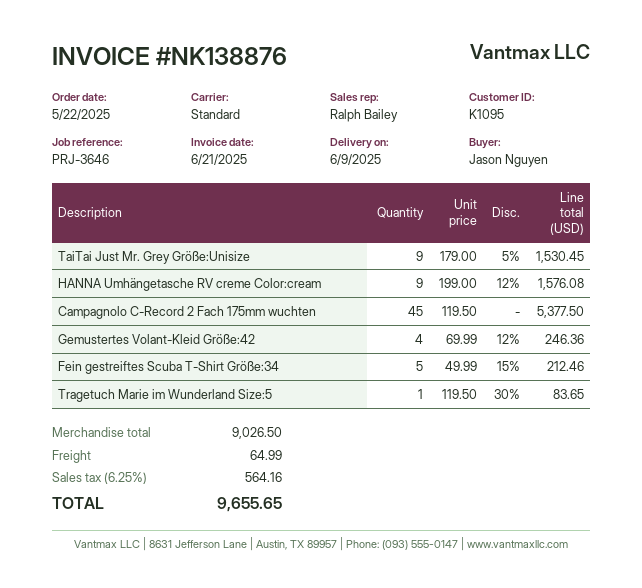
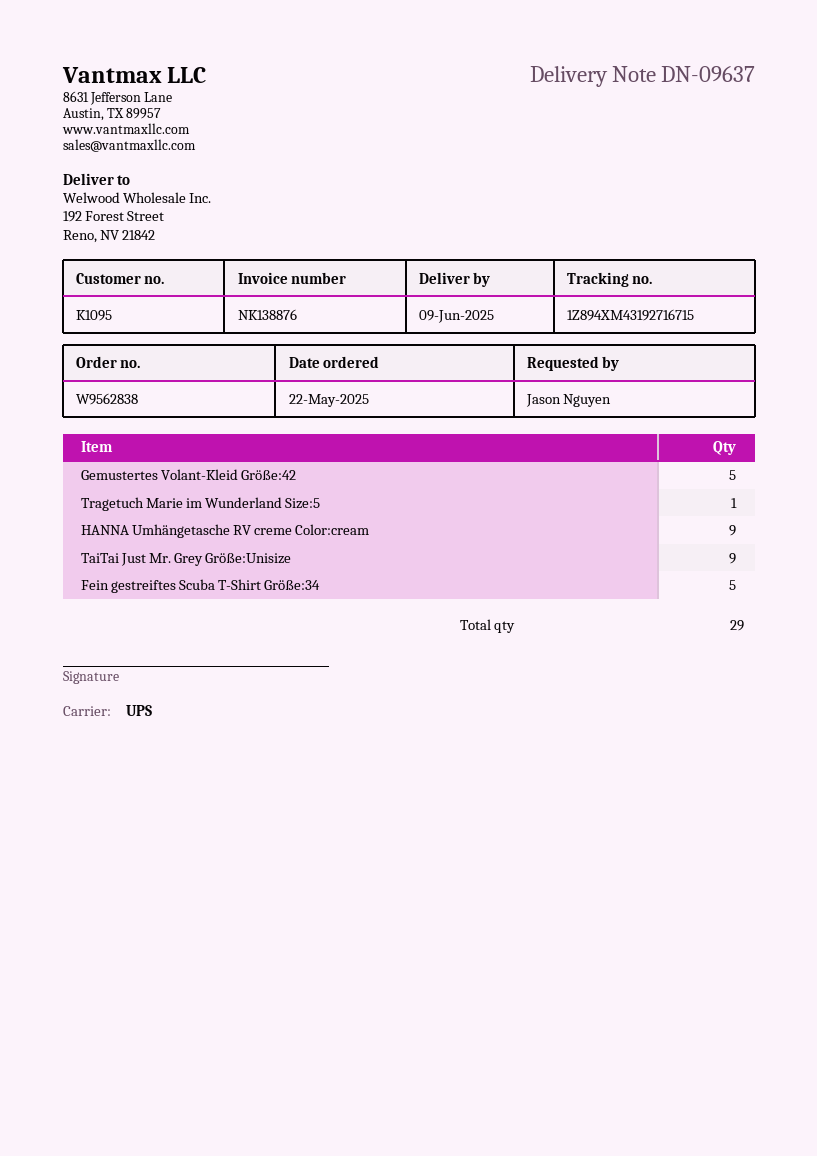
shipping method: standard -> UPS
Campagnolo C-Record 2 Fach 175mm wuchten: 45 -> none
Gemustertes Volant-Kleid Größe:42: 4 -> 5

